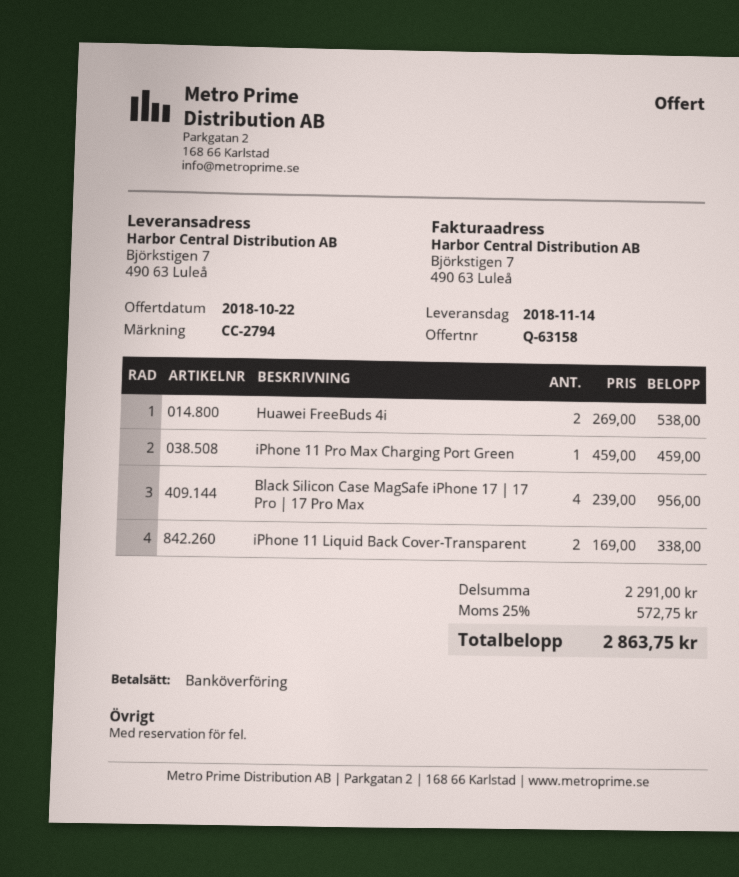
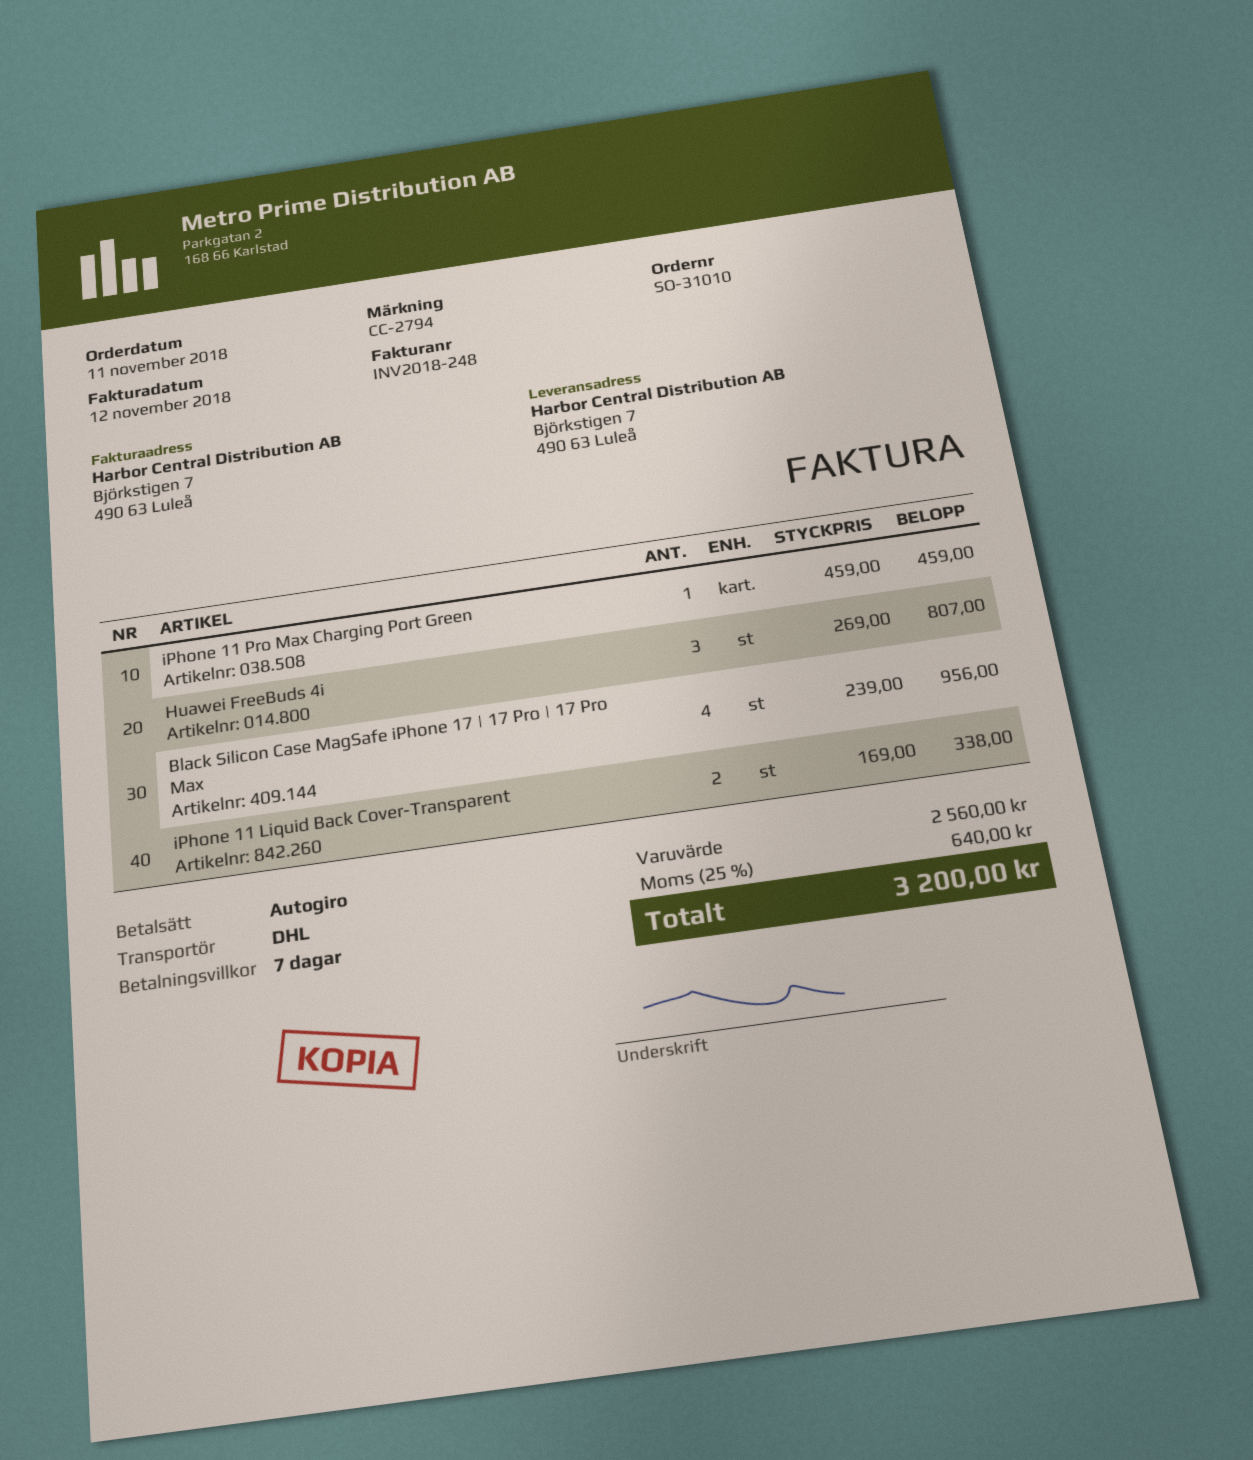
payment method: bank transfer -> direct debit
Huawei FreeBuds 4i: 2 x 269.00 = 538.00 -> 3 x 269.00 = 807.00
subtotal: 2291.00 -> 2560.00
tax: 25% = 572.75 -> 25% = 640.00
total: 2863.75 -> 3200.00

